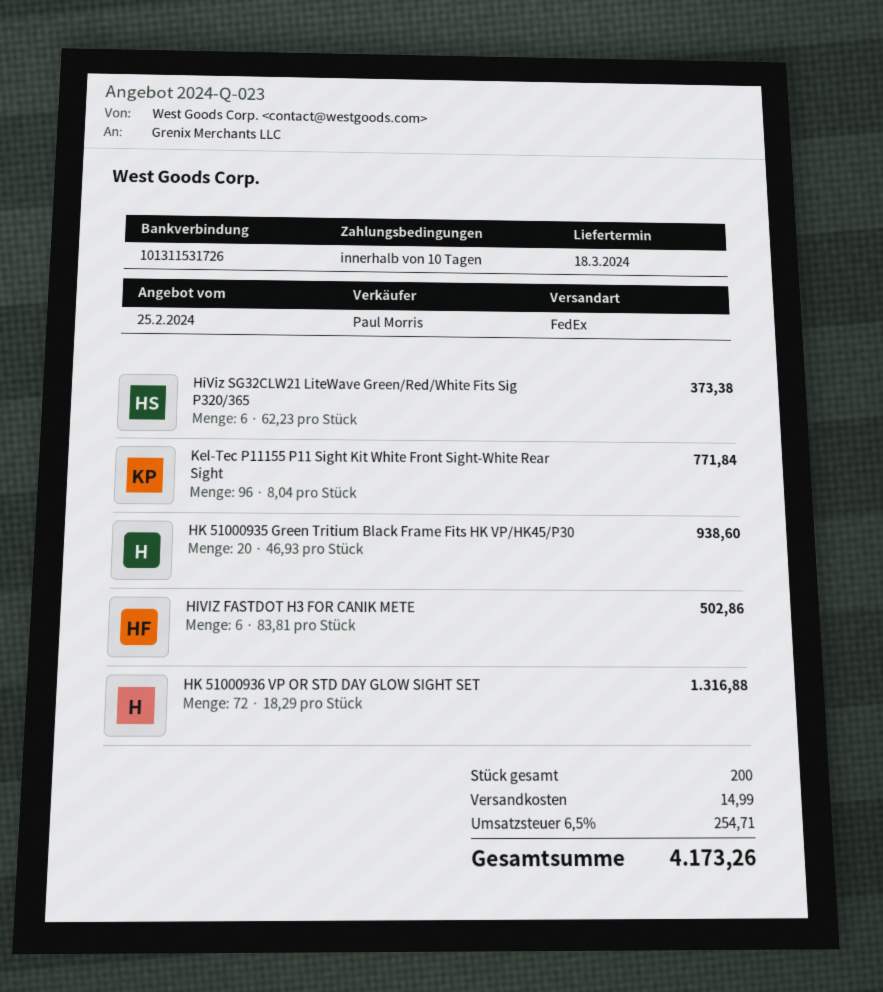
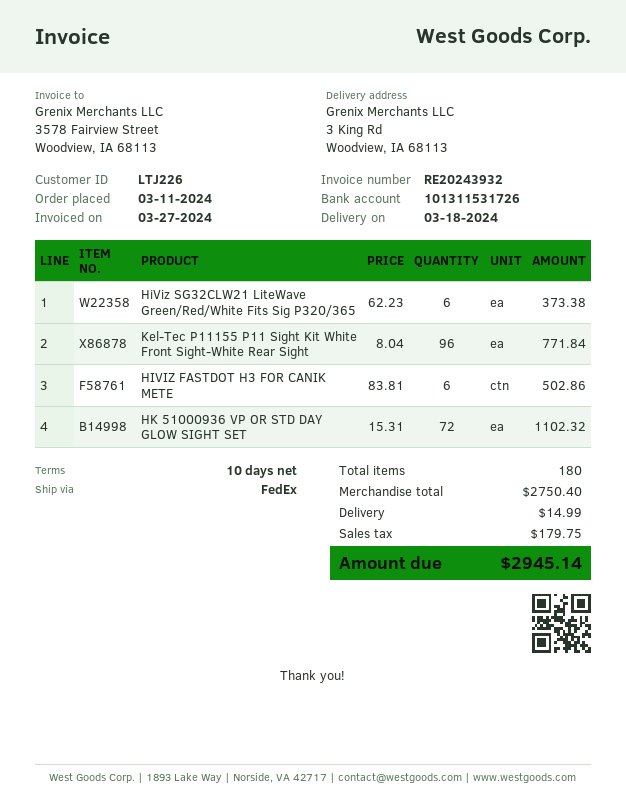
HK 51000935 Green Tritium Black Frame Fits HK VP/HK45/P30: 20 x 46.93 = 938.60 -> none
HK 51000936 VP OR STD DAY GLOW SIGHT SET: 72 x 18.29 = 1316.88 -> 72 x 15.31 = 1102.32
total quantity: 200 -> 180
tax: 254.71 -> 179.75
total: 4173.26 -> 2945.14

